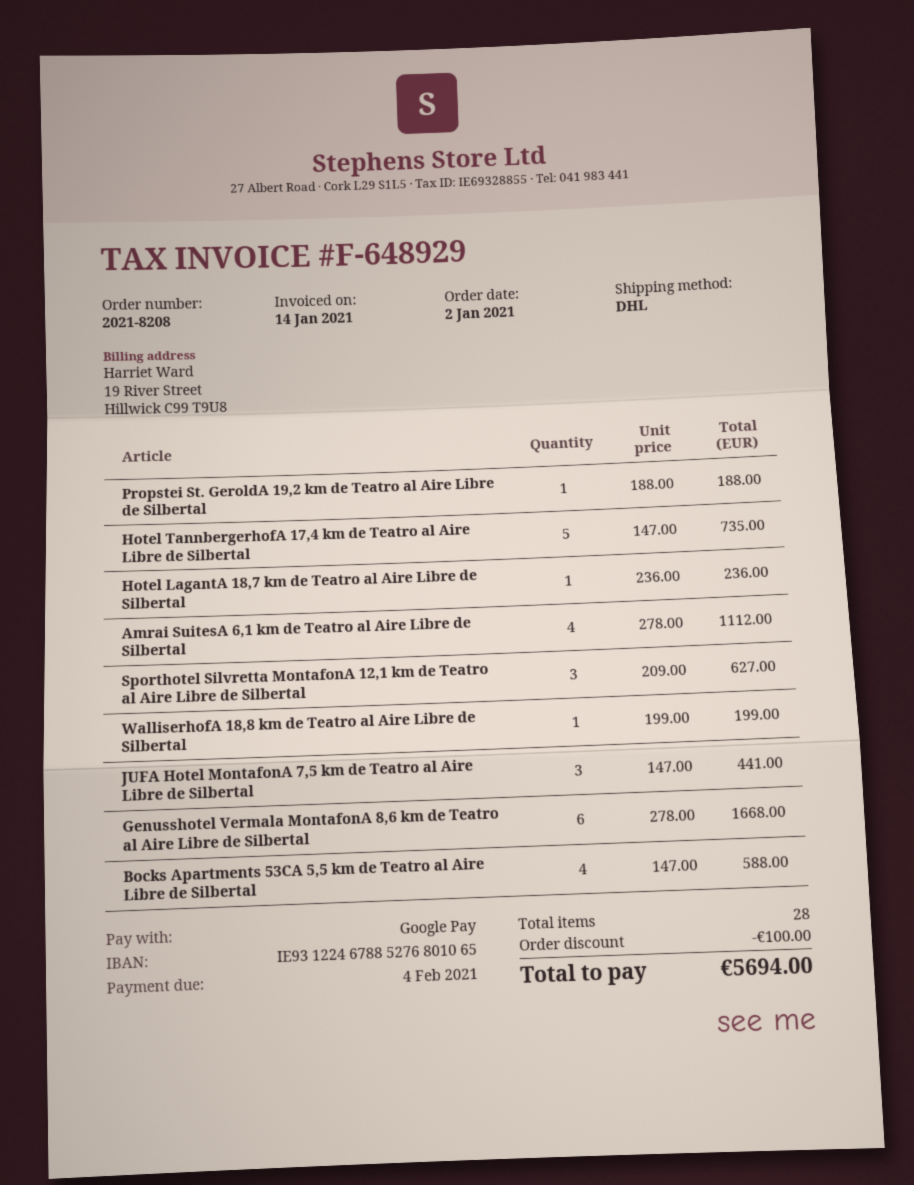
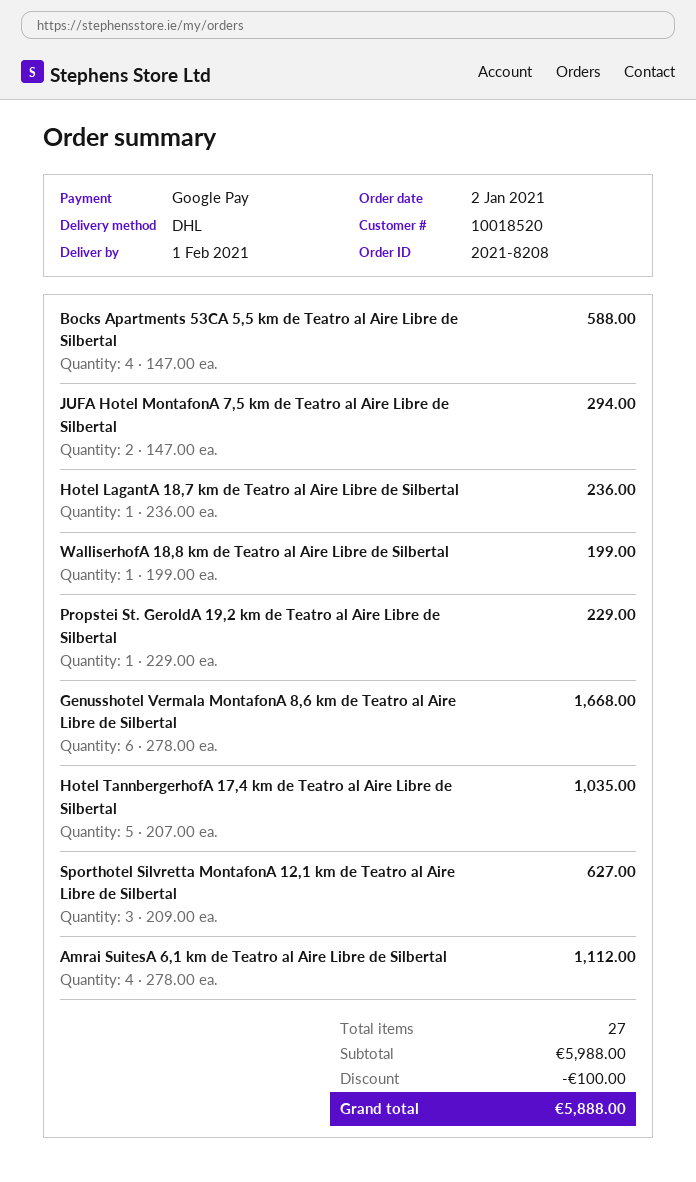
Propstei St. GeroldA 19,2 km de Teatro al Aire Libre de Silbertal: 1 x 188.00 = 188.00 -> 1 x 229.00 = 229.00
Hotel TannbergerhofA 17,4 km de Teatro al Aire Libre de Silbertal: 5 x 147.00 = 735.00 -> 5 x 207.00 = 1035.00
JUFA Hotel MontafonA 7,5 km de Teatro al Aire Libre de Silbertal: 3 x 147.00 = 441.00 -> 2 x 147.00 = 294.00
total quantity: 28 -> 27
total: 5694.00 -> 5888.00

